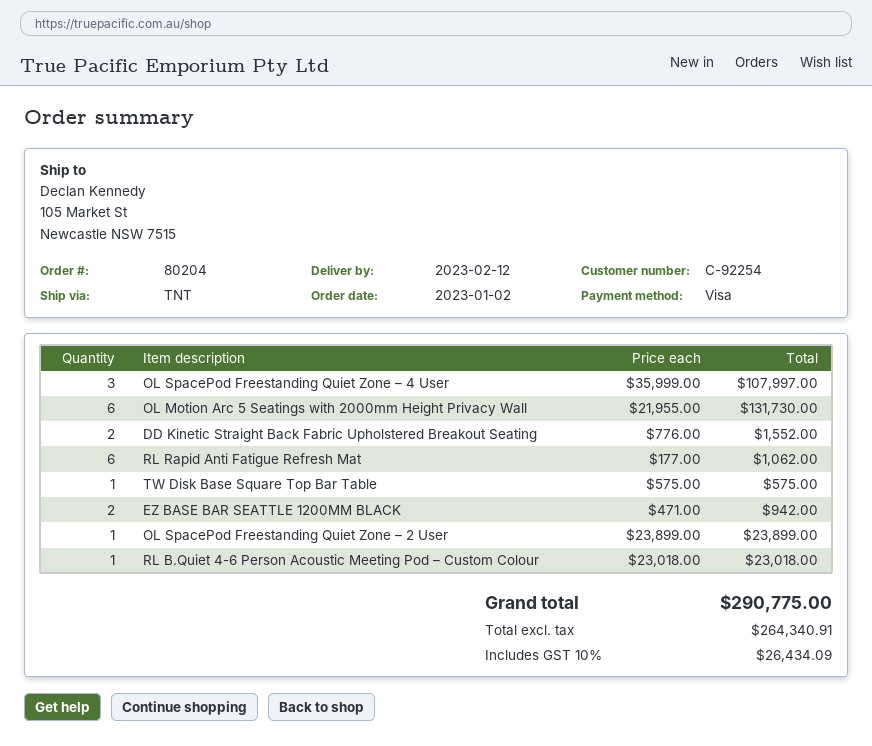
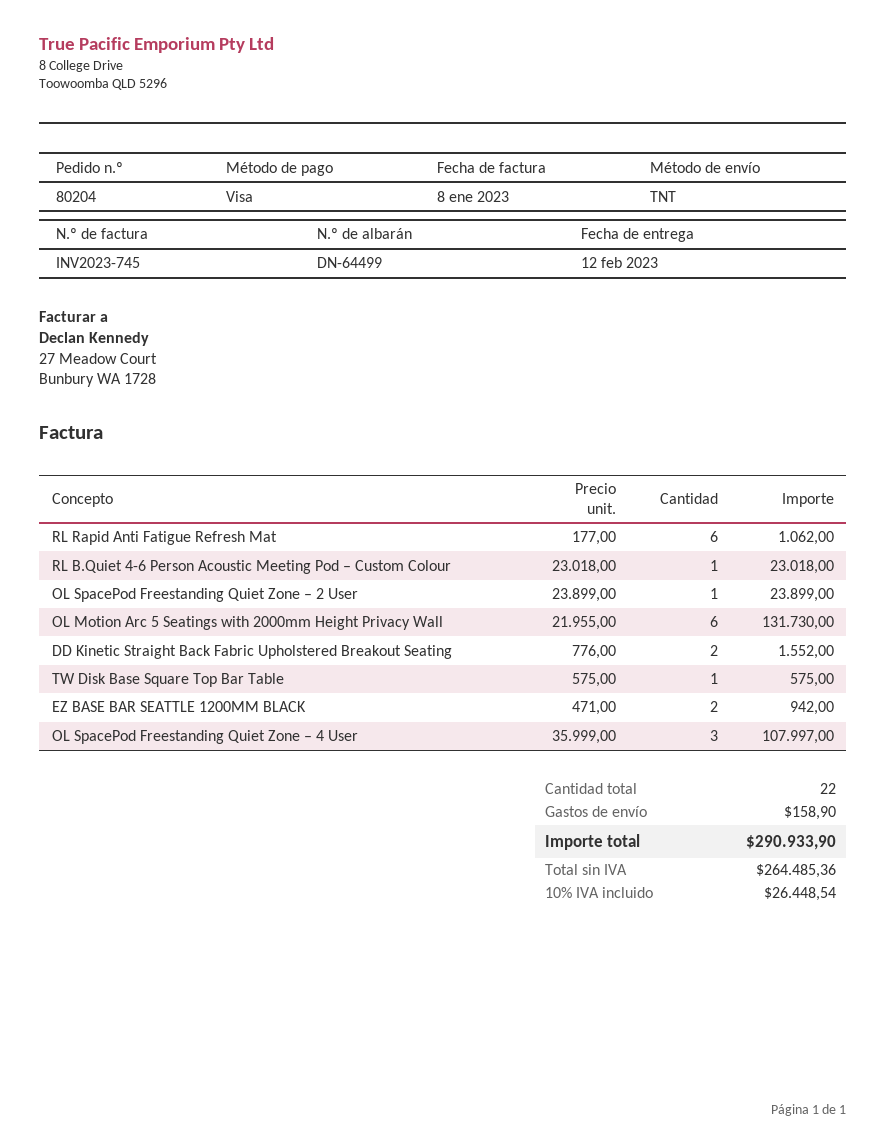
shipping: none -> 158.90
net: 264340.91 -> 264485.36
tax: 10% = 26434.09 -> 10% = 26448.54
total: 290775.00 -> 290933.90

